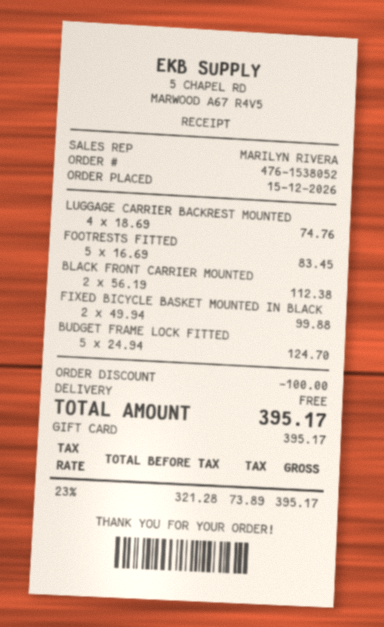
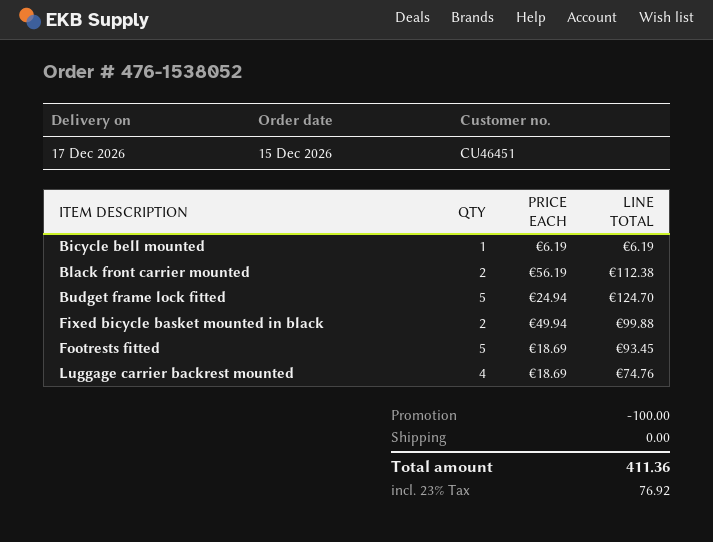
FOOTRESTS FITTED: 5 x 16.69 = 83.45 -> 5 x 18.69 = 93.45
Bicycle bell mounted: none -> 1 x 6.19 = 6.19
tax: 23% = 73.89 -> 23% = 76.92
total: 395.17 -> 411.36

